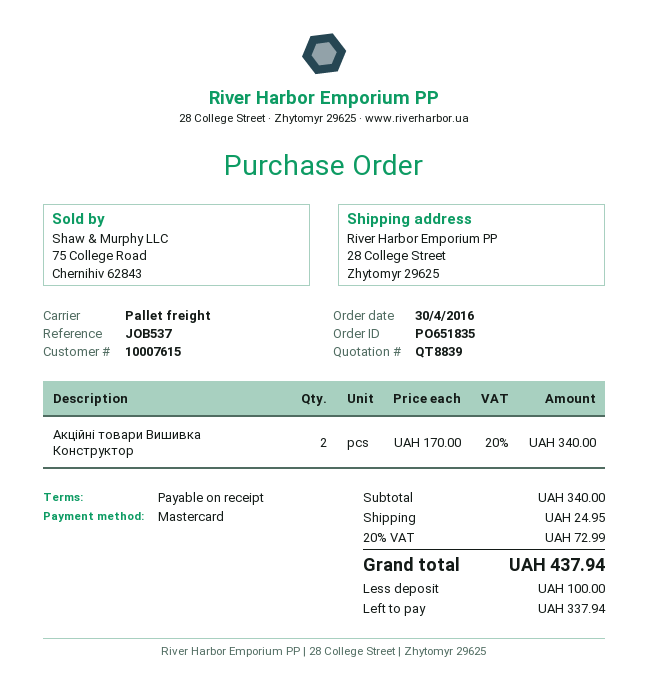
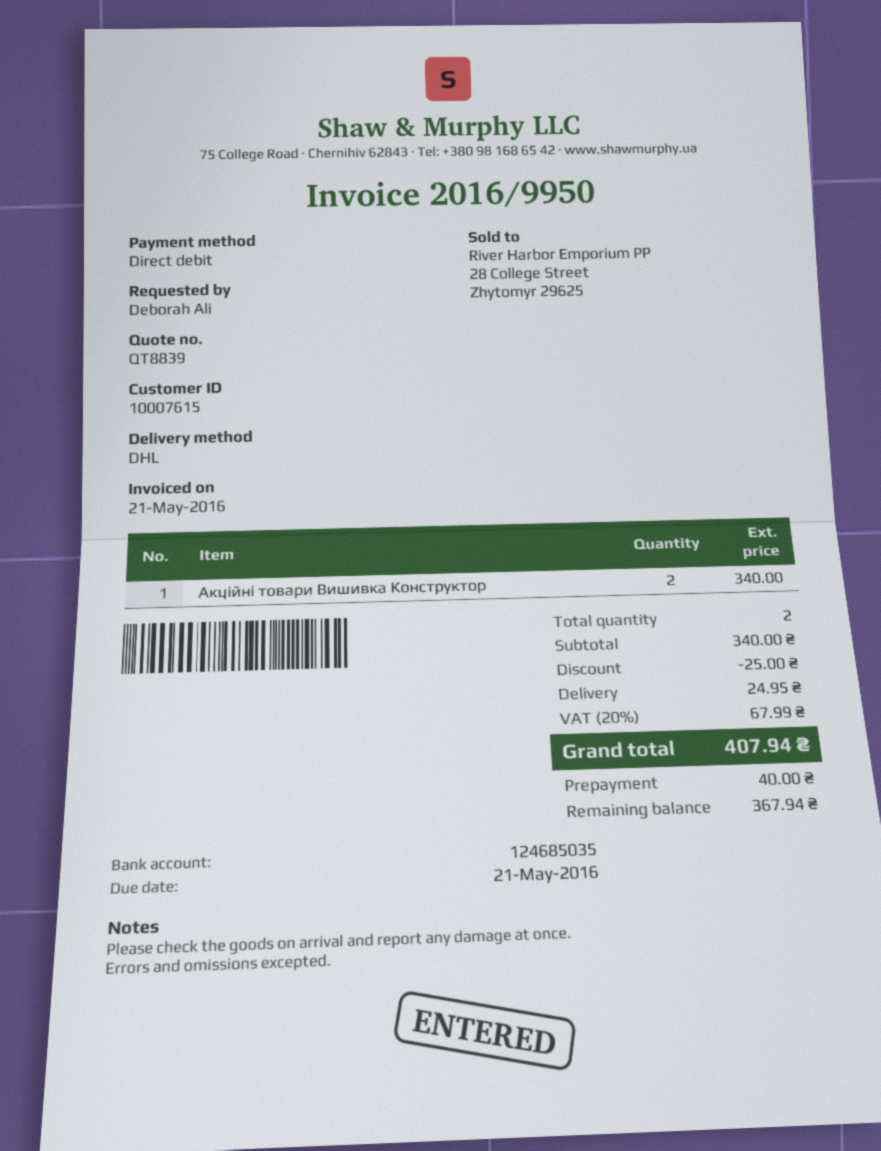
payment method: Mastercard -> direct debit
shipping method: pallet freight -> DHL
discount: none -> 25.00
tax: 20% = 72.99 -> 20% = 67.99
total: 437.94 -> 407.94
deposit: 100.00 -> 40.00
balance: 337.94 -> 367.94

